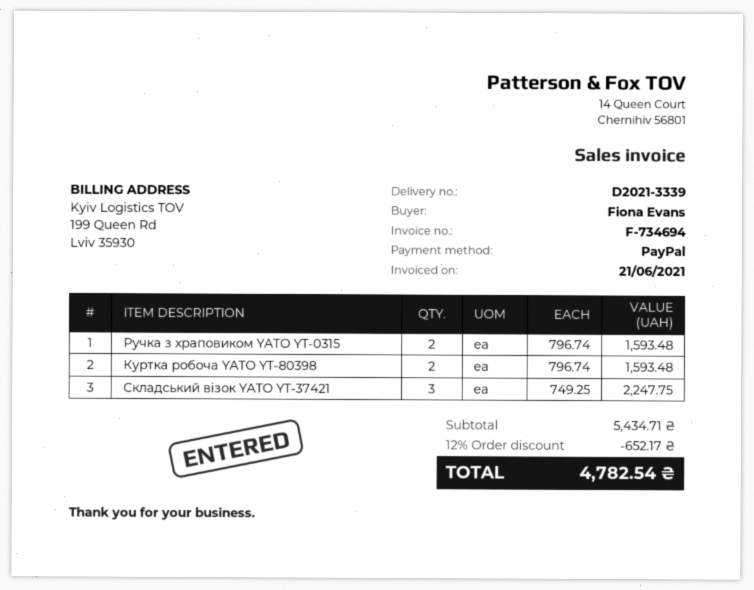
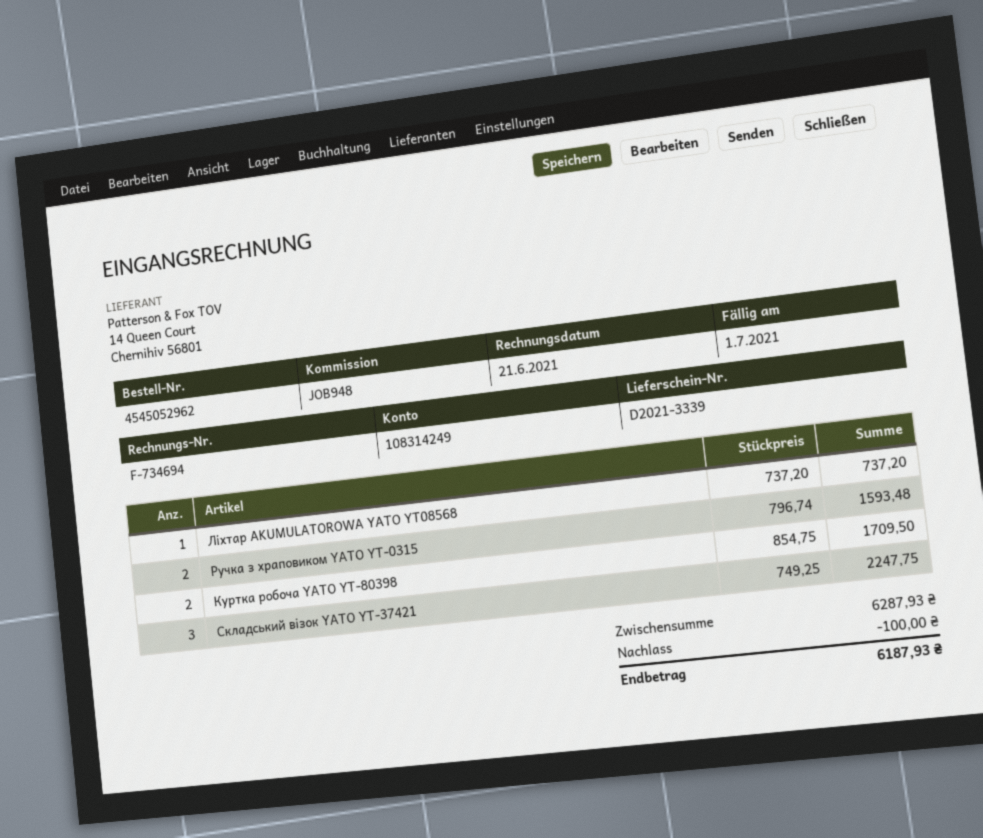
Куртка робоча YATO YT-80398: 2 x 796.74 = 1593.48 -> 2 x 854.75 = 1709.50
Ліхтар AKUMULATOROWA YATO YT08568: none -> 1 x 737.20 = 737.20
subtotal: 5434.71 -> 6287.93
discount: 652.17 -> 100.00
total: 4782.54 -> 6187.93

